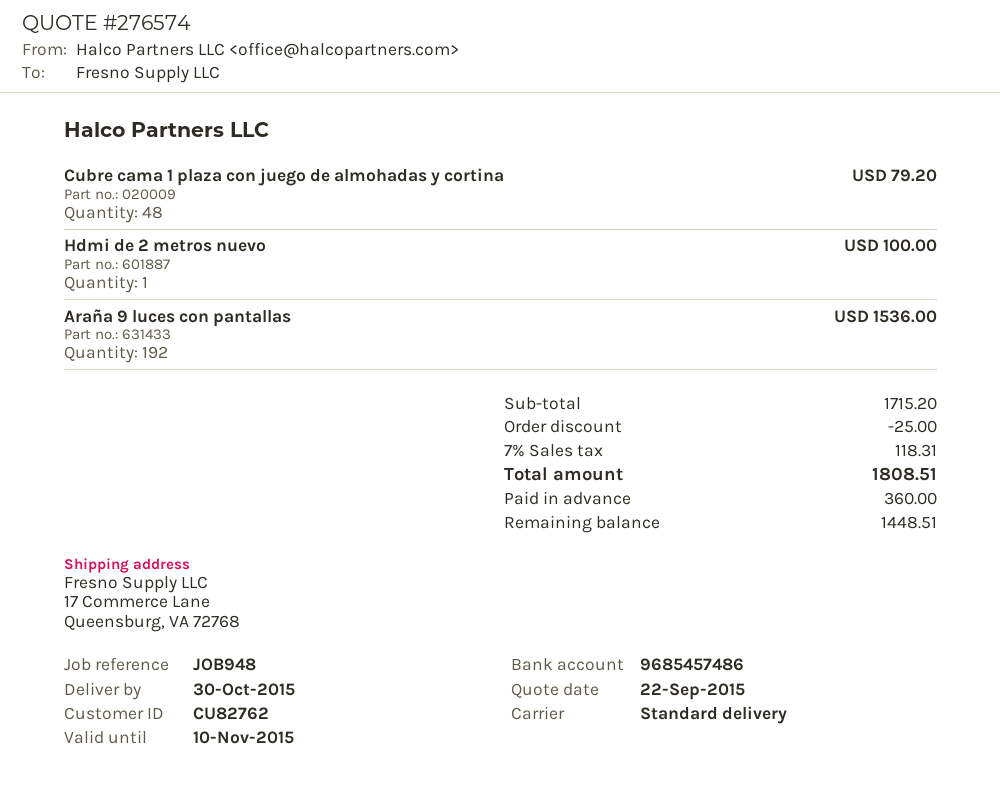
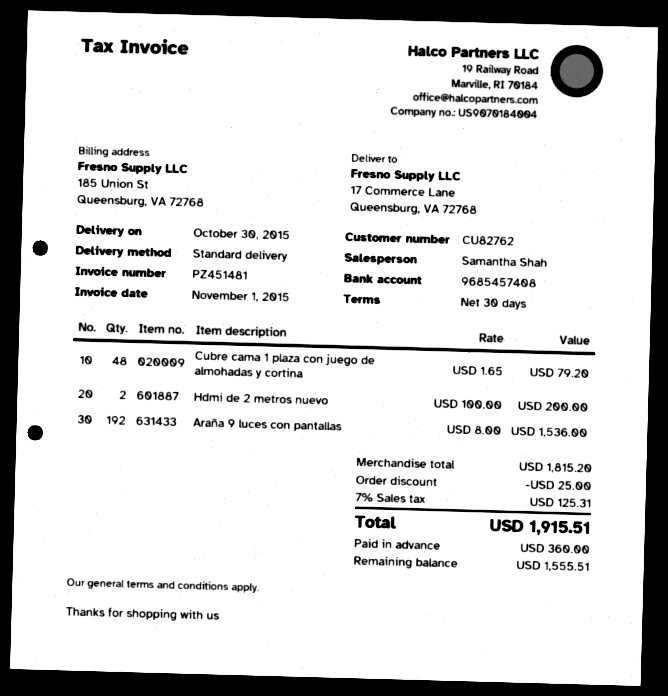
bank account: 9685457486 -> 9685457408
Hdmi de 2 metros nuevo: 1 for 100.00 -> 2 for 200.00
subtotal: 1715.20 -> 1815.20
tax: 7% = 118.31 -> 7% = 125.31
total: 1808.51 -> 1915.51
balance: 1448.51 -> 1555.51

